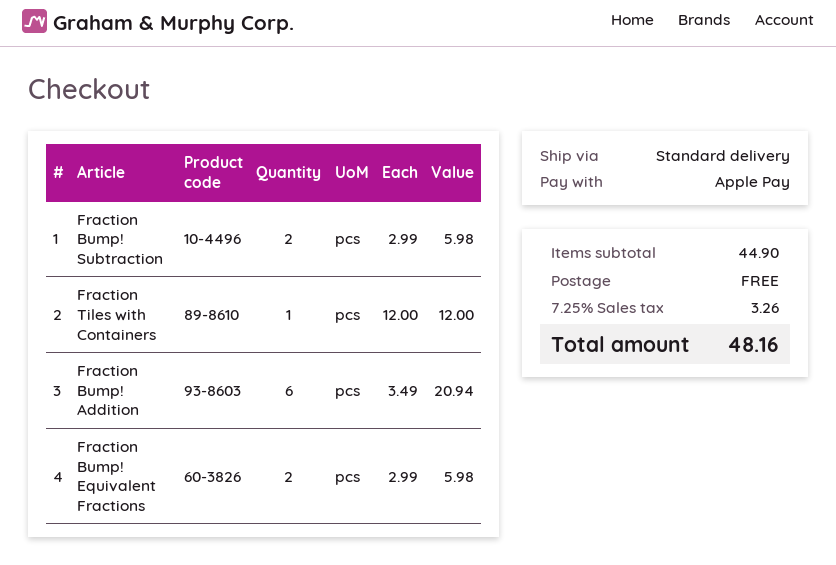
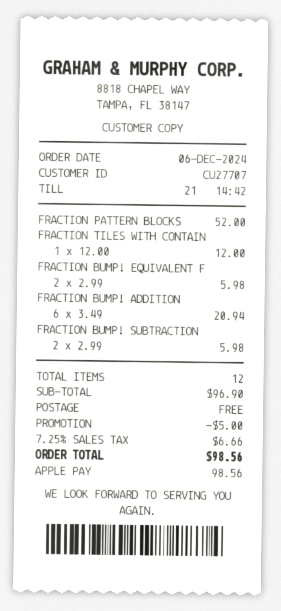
FRACTION PATTERN BLOCKS: none -> 1 x 52.00 = 52.00
subtotal: 44.90 -> 96.90
discount: none -> 5.00
tax: 7.25% = 3.26 -> 7.25% = 6.66
total: 48.16 -> 98.56

